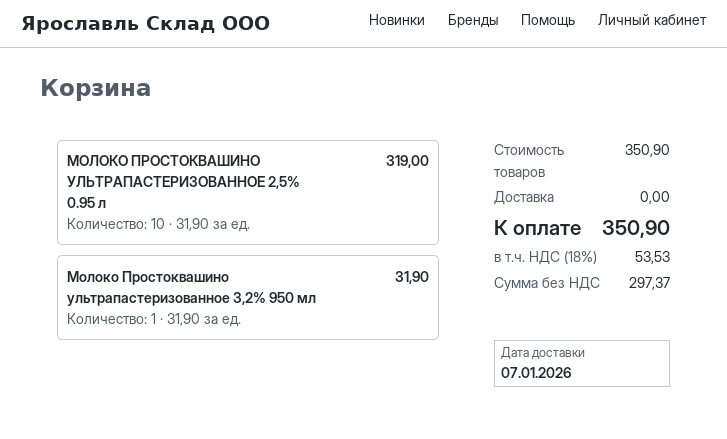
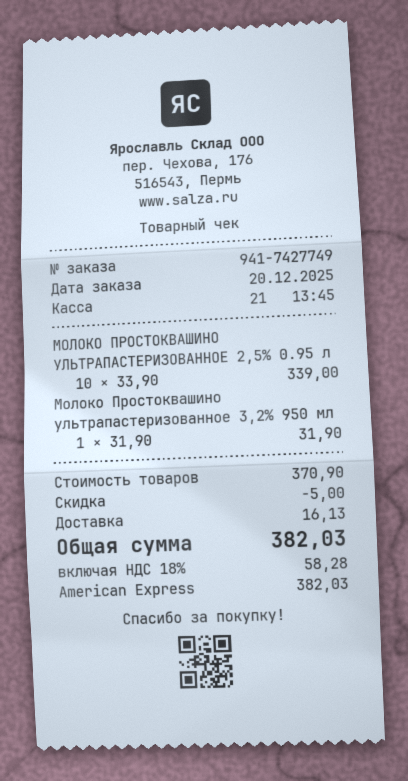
МОЛОКО ПРОСТОКВАШИНО УЛЬТРАПАСТЕРИЗОВАННОЕ 2,5% 0.95 л: 10 x 31.90 = 319.00 -> 10 x 33.90 = 339.00
subtotal: 350.90 -> 370.90
discount: none -> 5.00
shipping: 0.00 -> 16.13
tax: 18% = 53.53 -> 18% = 58.28
total: 350.90 -> 382.03

